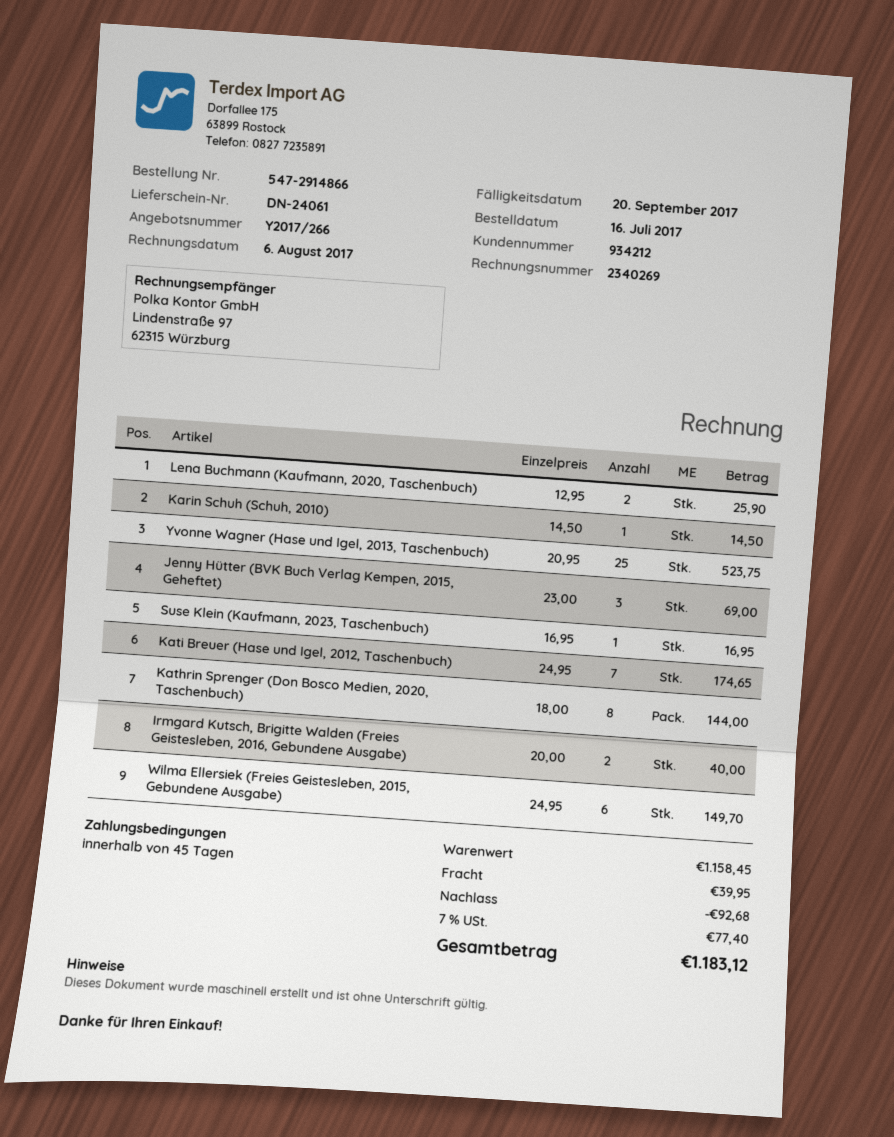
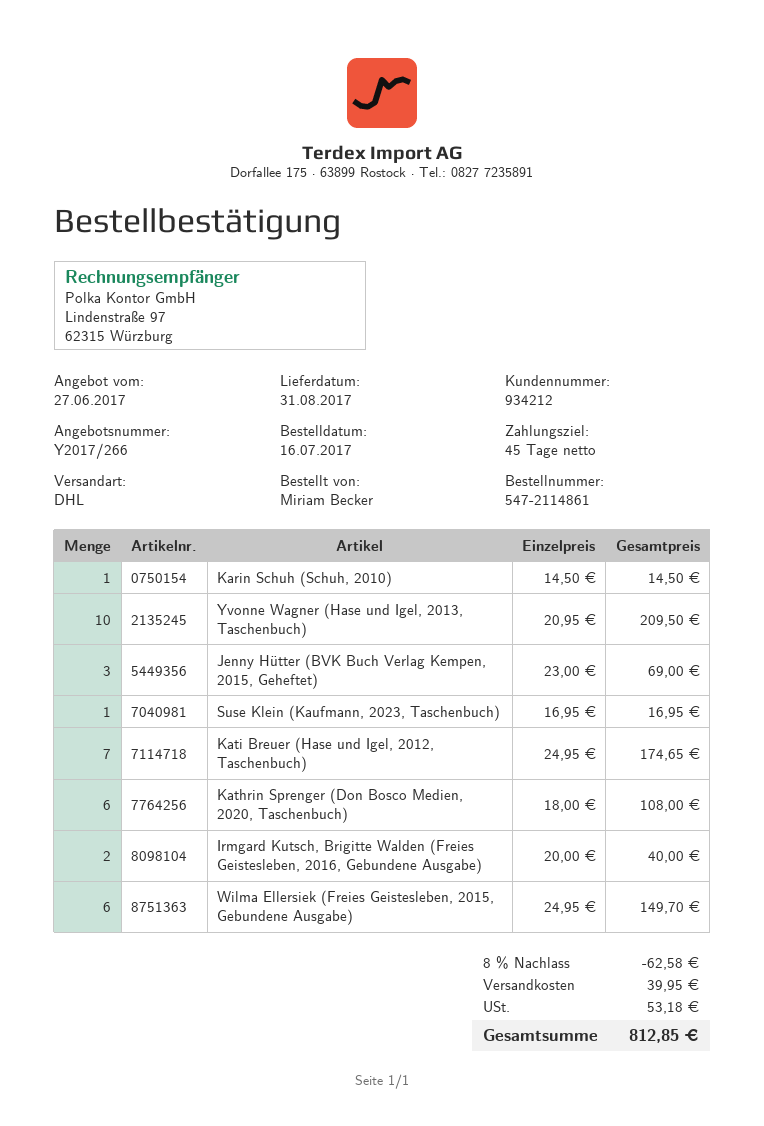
order number: 547-2914866 -> 547-2114861
Lena Buchmann (Kaufmann, 2020, Taschenbuch): 2 x 12.95 = 25.90 -> none
Yvonne Wagner (Hase und Igel, 2013, Taschenbuch): 25 x 20.95 = 523.75 -> 10 x 20.95 = 209.50
Kathrin Sprenger (Don Bosco Medien, 2020, Taschenbuch): 8 x 18.00 = 144.00 -> 6 x 18.00 = 108.00
discount: 92.68 -> 62.58
tax: 77.40 -> 53.18
total: 1183.12 -> 812.85

